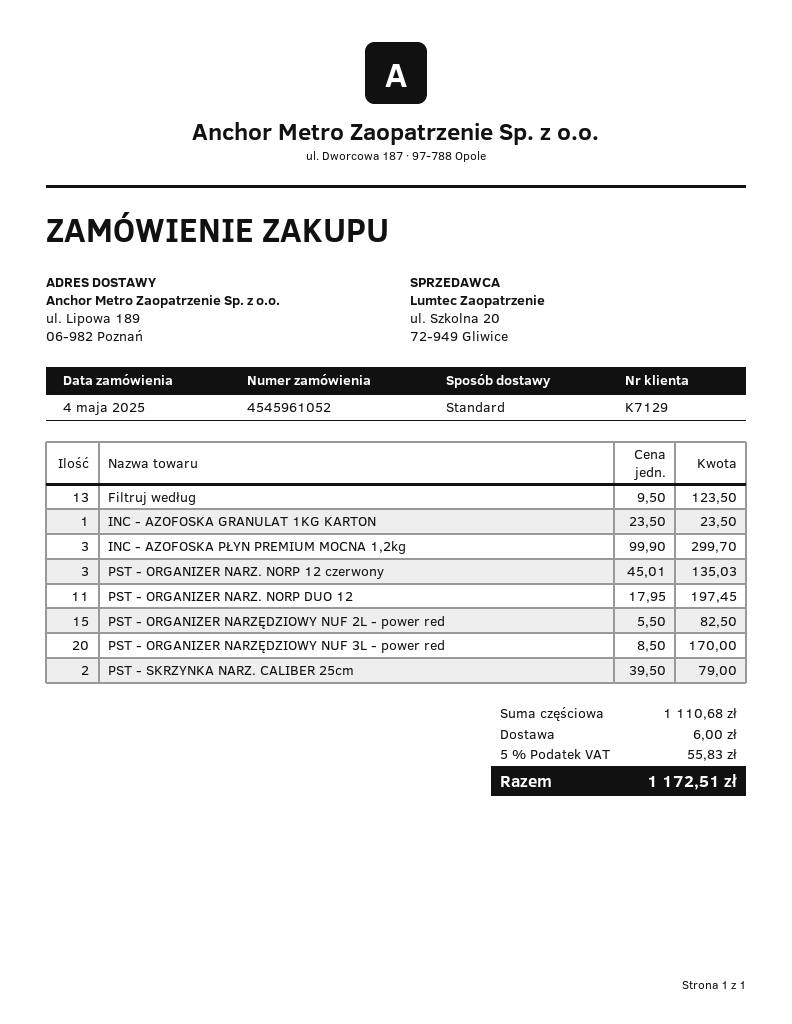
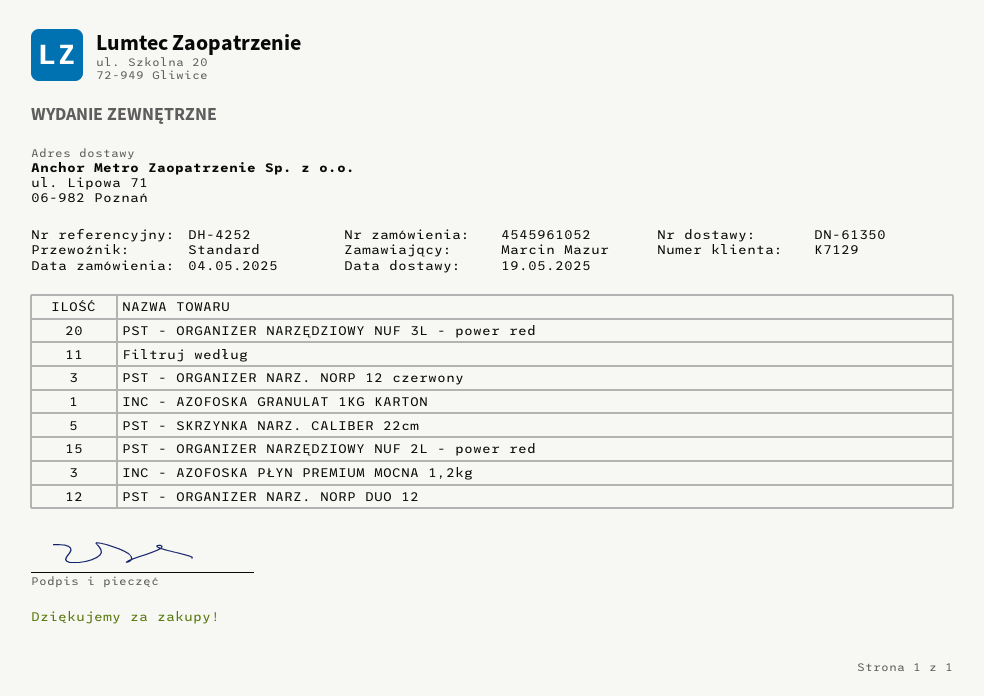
ship to: ul. Lipowa 189, 06-982 Poznań -> ul. Lipowa 71, 06-982 Poznań
Filtruj według: 13 -> 11
PST - ORGANIZER NARZ. NORP DUO 12: 11 -> 12
PST - SKRZYNKA NARZ. CALIBER 25cm: 2 -> none
PST - SKRZYNKA NARZ. CALIBER 22cm: none -> 5

